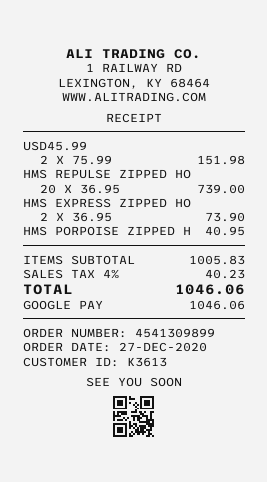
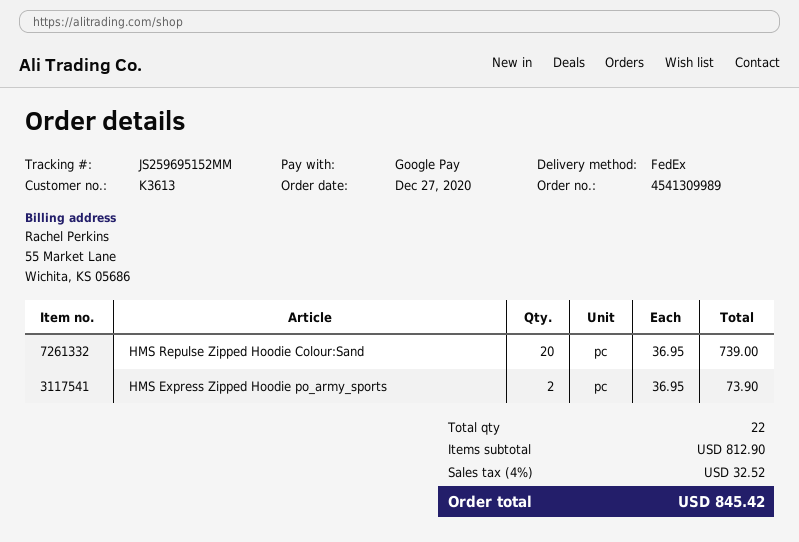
order number: 4541309899 -> 4541309989
USD45.99: 2 x 75.99 = 151.98 -> none
HMS PORPOISE ZIPPED H: 1 x 40.95 = 40.95 -> none
subtotal: 1005.83 -> 812.90
tax: 4% = 40.23 -> 4% = 32.52
total: 1046.06 -> 845.42

